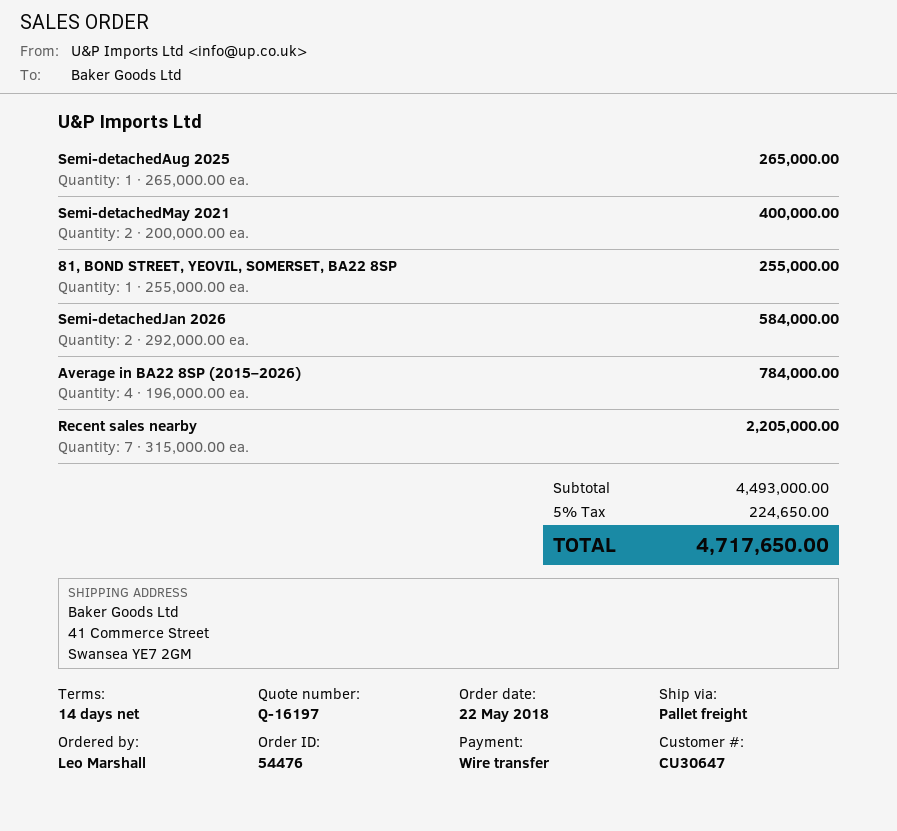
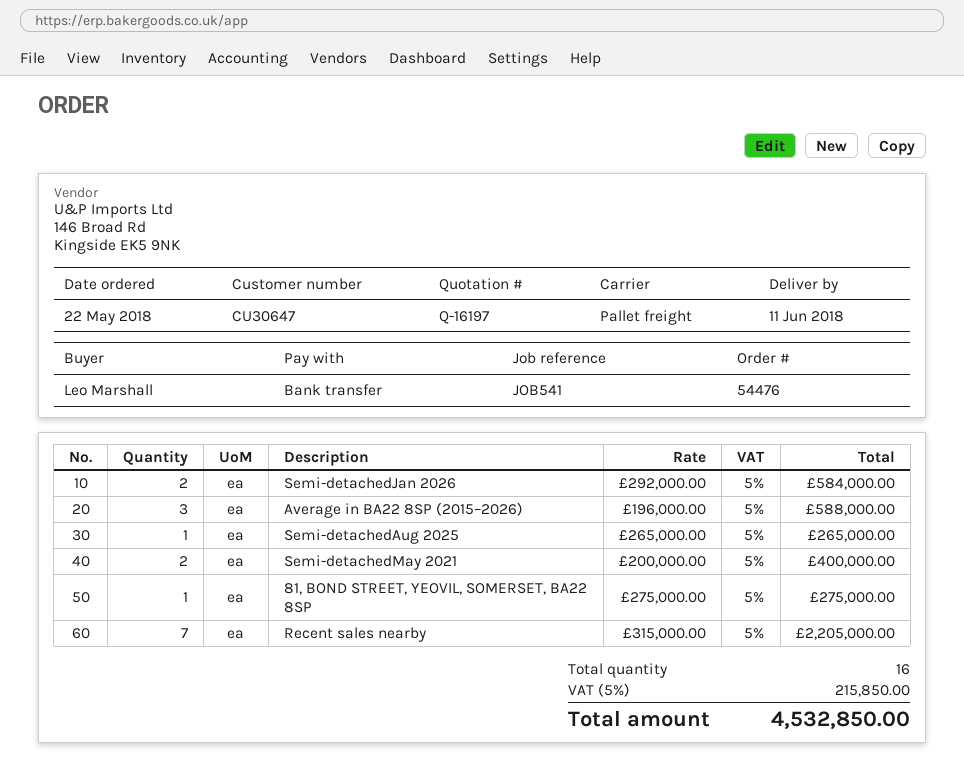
81, BOND STREET, YEOVIL, SOMERSET, BA22 8SP: 1 x 255000.00 = 255000.00 -> 1 x 275000.00 = 275000.00
Average in BA22 8SP (2015–2026): 4 x 196000.00 = 784000.00 -> 3 x 196000.00 = 588000.00
tax: 5% = 224650.00 -> 5% = 215850.00
total: 4717650.00 -> 4532850.00

